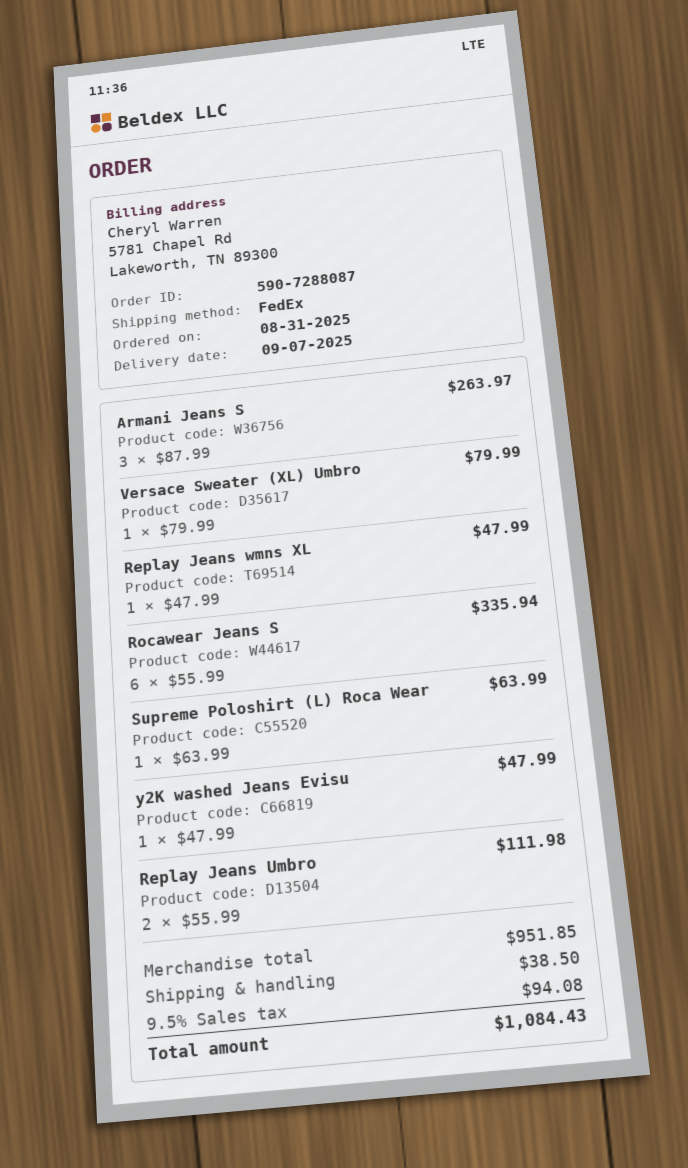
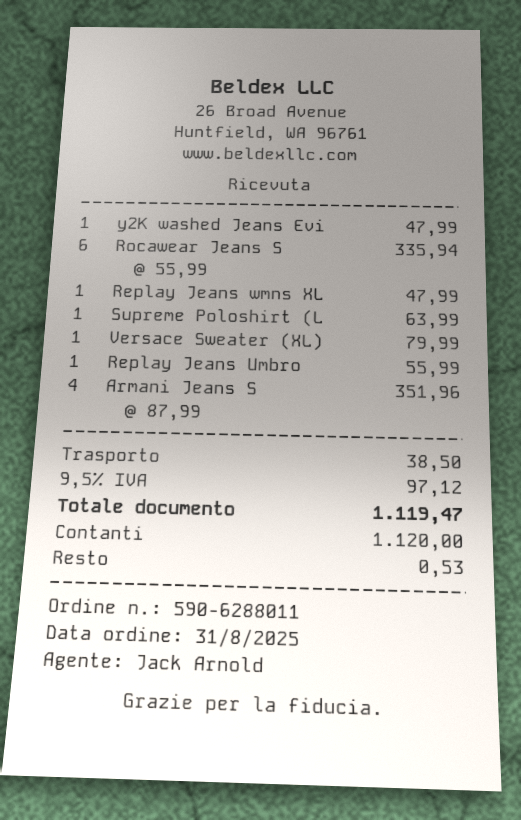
order number: 590-7288087 -> 590-6288011
Armani Jeans S: 3 x 87.99 = 263.97 -> 4 x 87.99 = 351.96
Replay Jeans Umbro: 2 x 55.99 = 111.98 -> 1 x 55.99 = 55.99
tax: 9.5% = 94.08 -> 9.5% = 97.12
total: 1084.43 -> 1119.47

